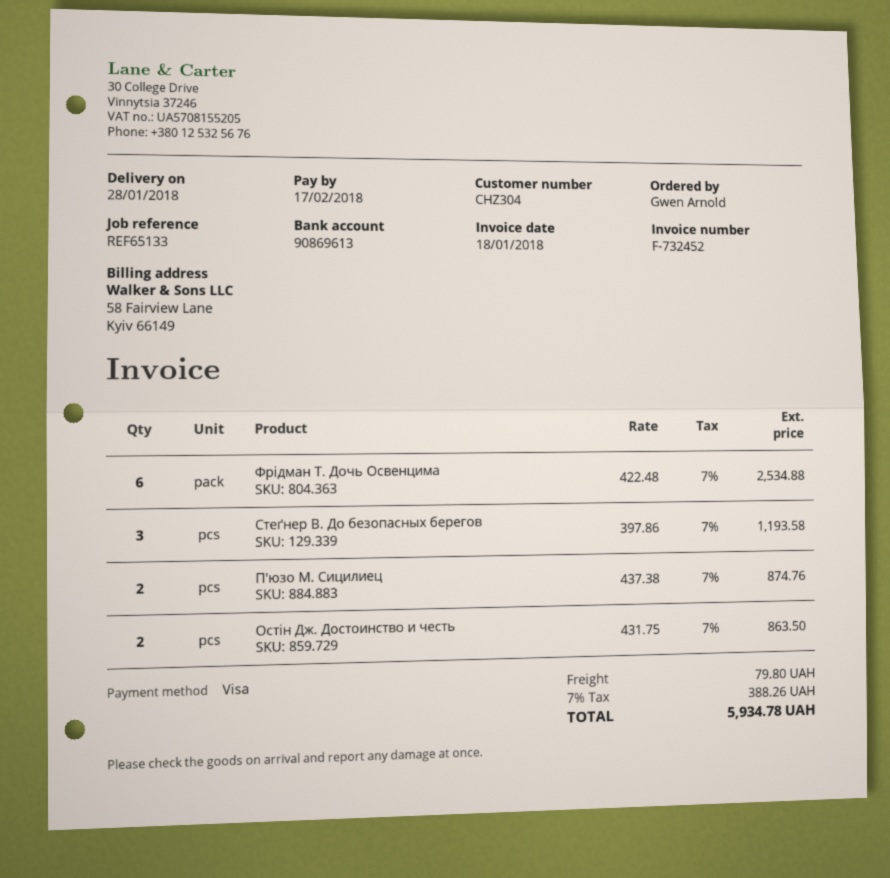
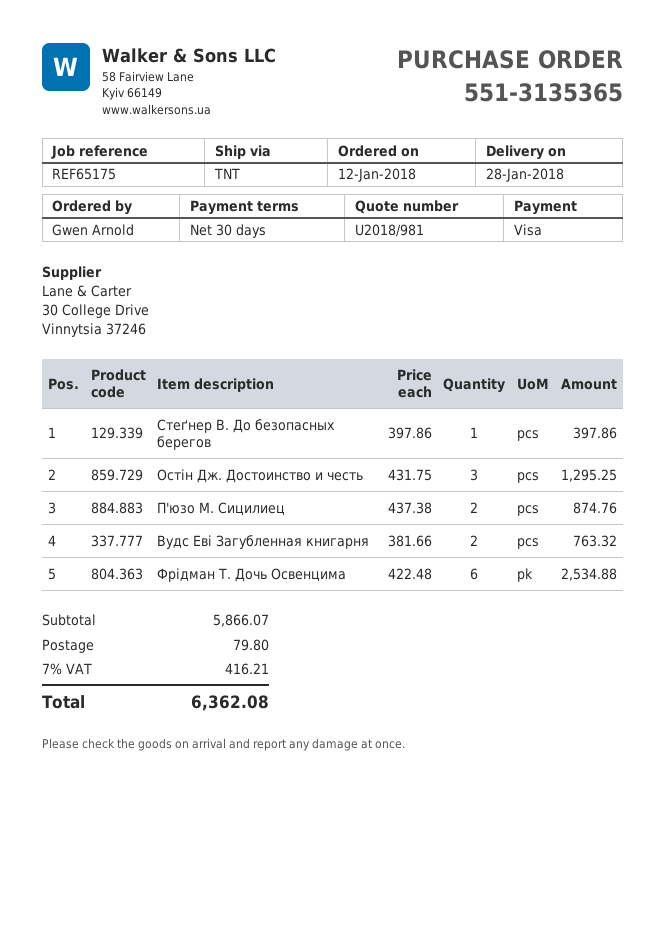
reference: REF65133 -> REF65175
Стеґнер В. До безопасных берегов: 3 x 397.86 = 1193.58 -> 1 x 397.86 = 397.86
Остін Дж. Достоинство и честь: 2 x 431.75 = 863.50 -> 3 x 431.75 = 1295.25
Вудс Еві Загубленная книгарня: none -> 2 x 381.66 = 763.32
tax: 7% = 388.26 -> 7% = 416.21
total: 5934.78 -> 6362.08

